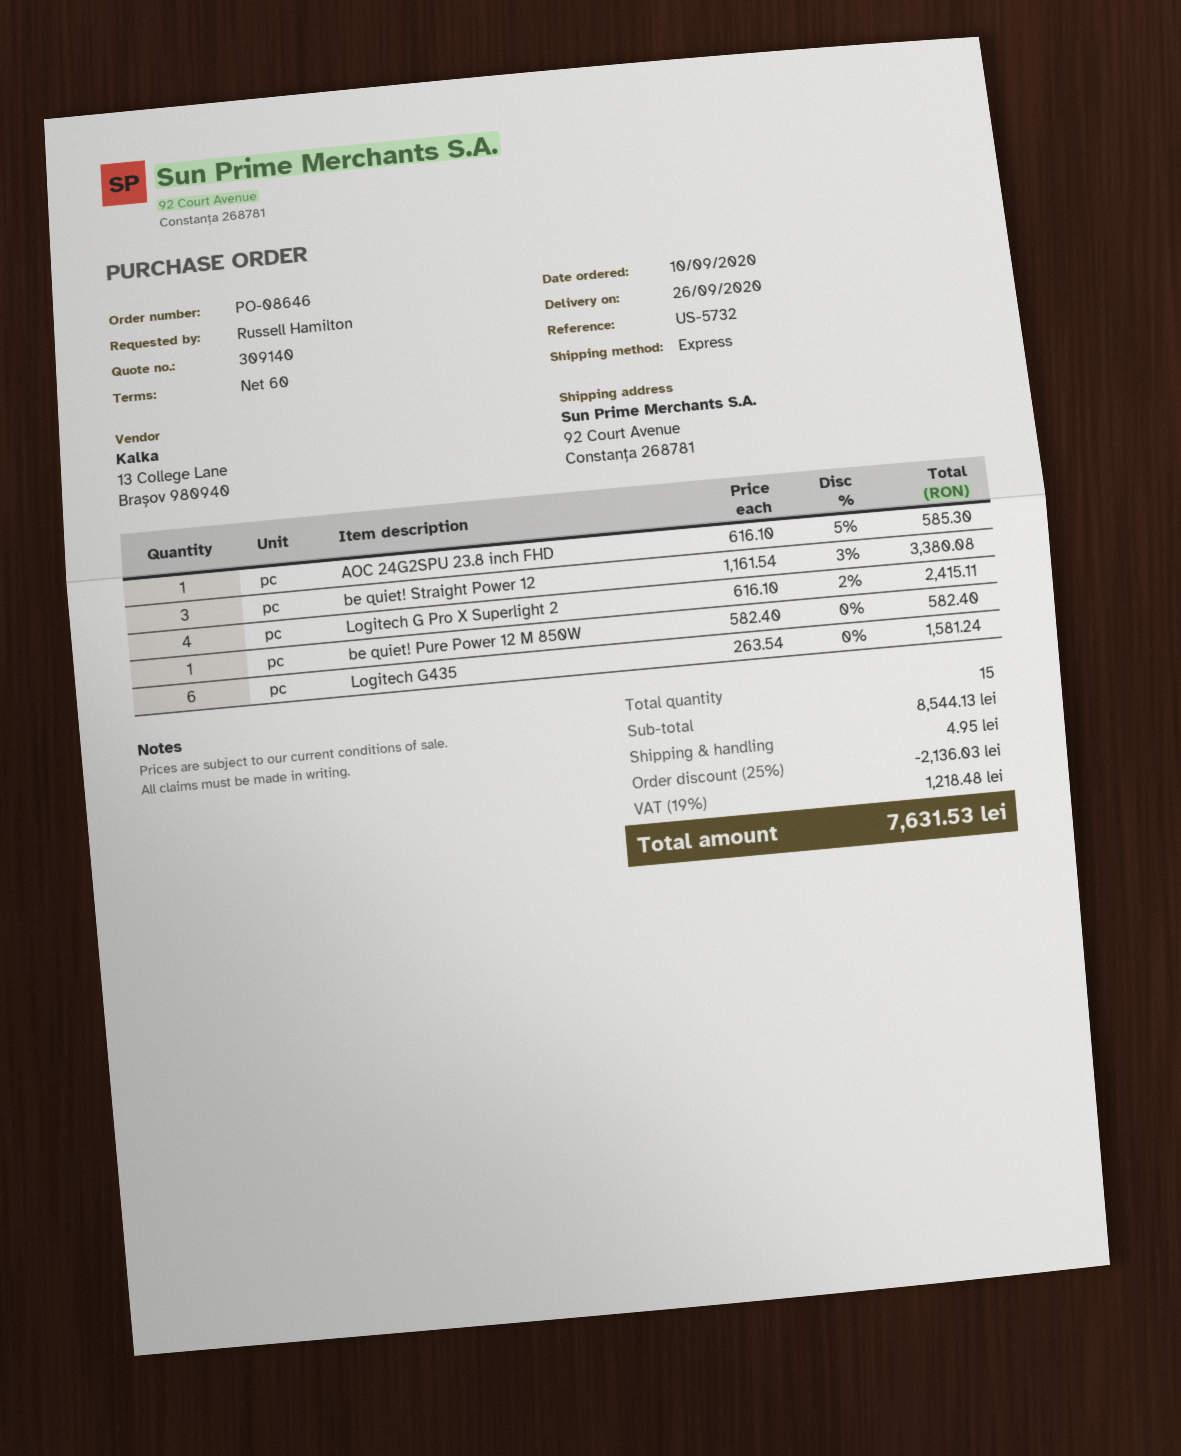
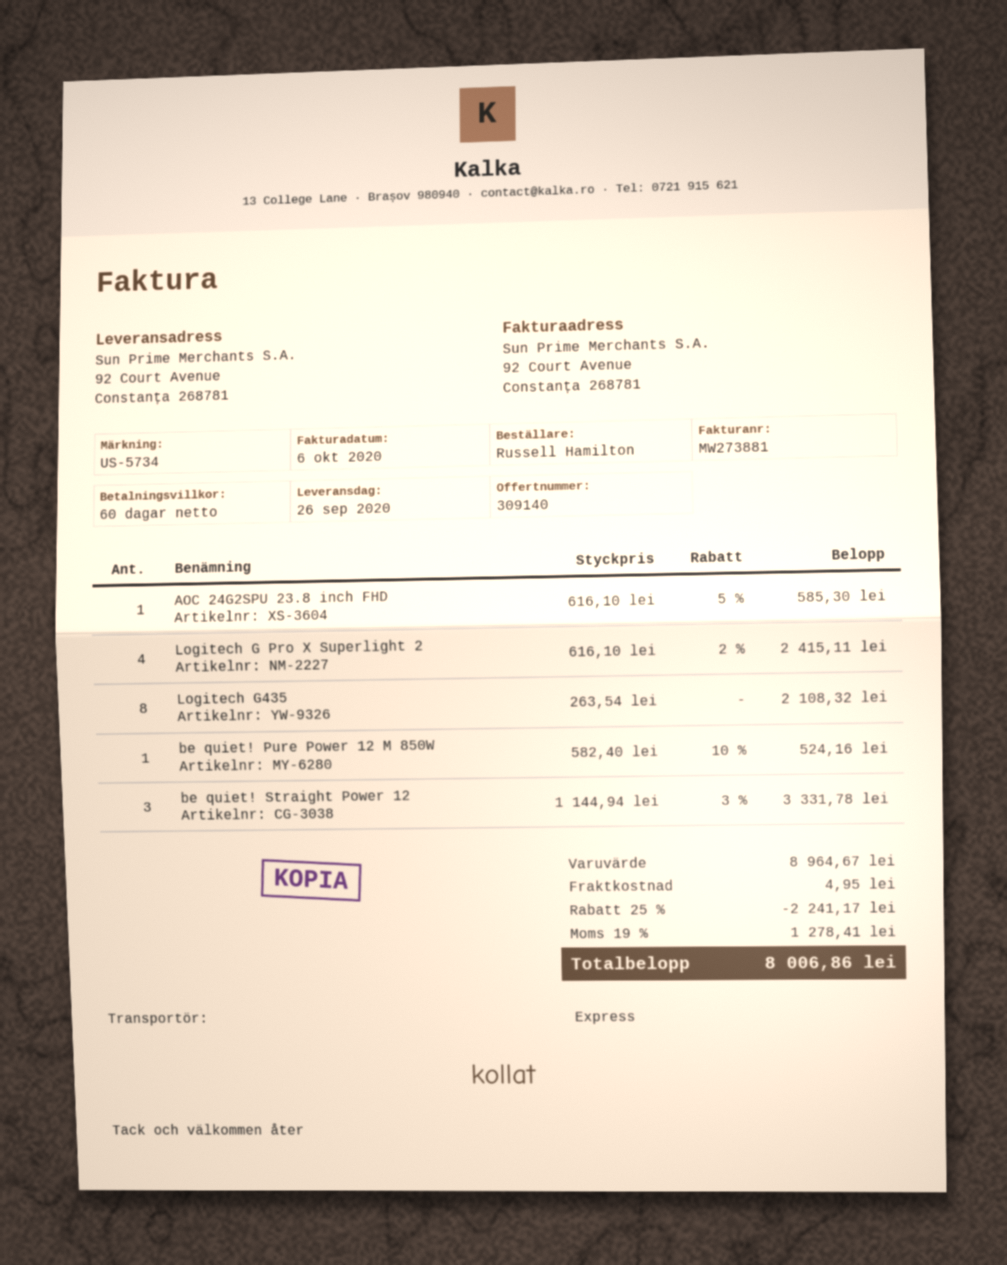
reference: US-5732 -> US-5734
be quiet! Straight Power 12: 3 x 1161.54 - 3% = 3380.08 -> 3 x 1144.94 - 3% = 3331.78
be quiet! Pure Power 12 M 850W: 1 x 582.40 = 582.40 -> 1 x 582.40 - 10% = 524.16
Logitech G435: 6 x 263.54 = 1581.24 -> 8 x 263.54 = 2108.32
subtotal: 8544.13 -> 8964.67
discount: 25% = 2136.03 -> 25% = 2241.17
tax: 19% = 1218.48 -> 19% = 1278.41
total: 7631.53 -> 8006.86

